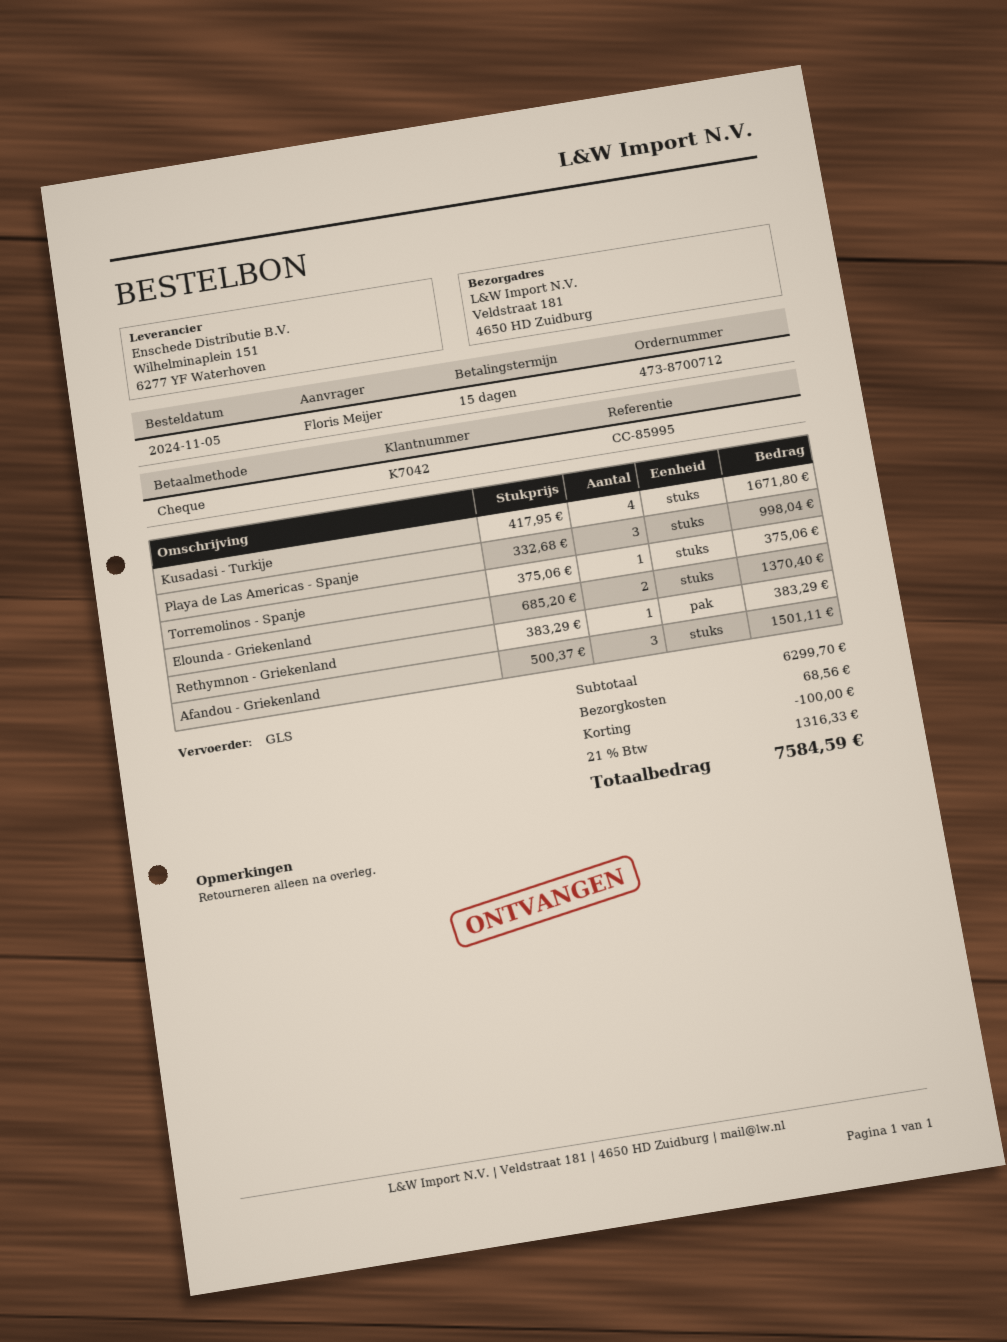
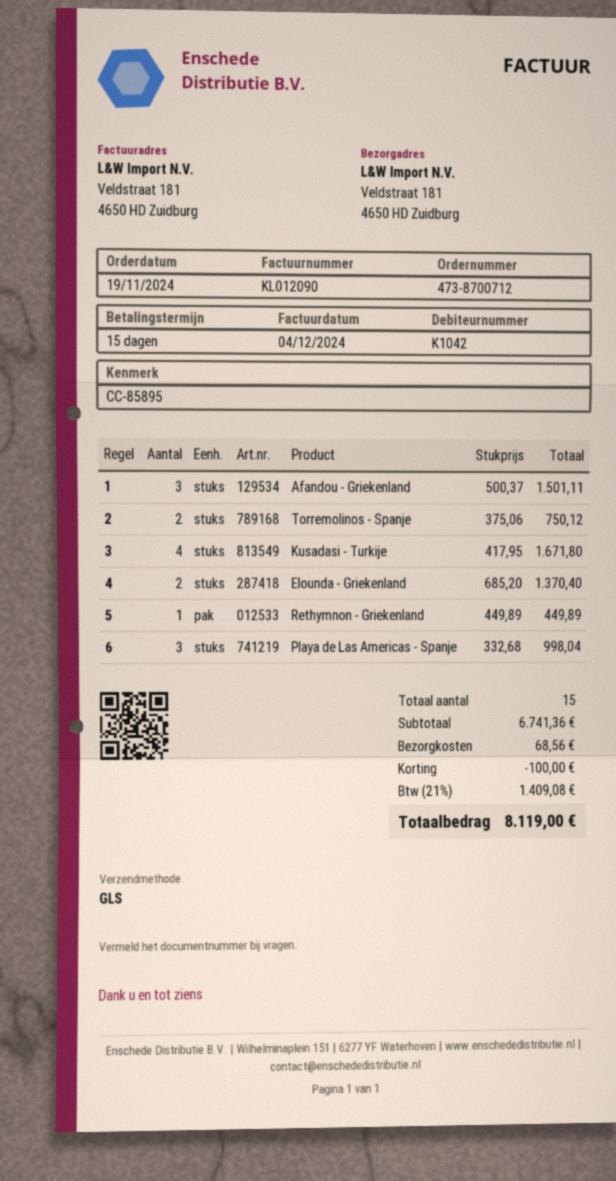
order date: 2024-11-05 -> 2024-11-19
customer number: K7042 -> K1042
reference: CC-85995 -> CC-85895
Torremolinos - Spanje: 1 x 375.06 = 375.06 -> 2 x 375.06 = 750.12
Rethymnon - Griekenland: 1 x 383.29 = 383.29 -> 1 x 449.89 = 449.89
subtotal: 6299.70 -> 6741.36
tax: 21% = 1316.33 -> 21% = 1409.08
total: 7584.59 -> 8119.00

